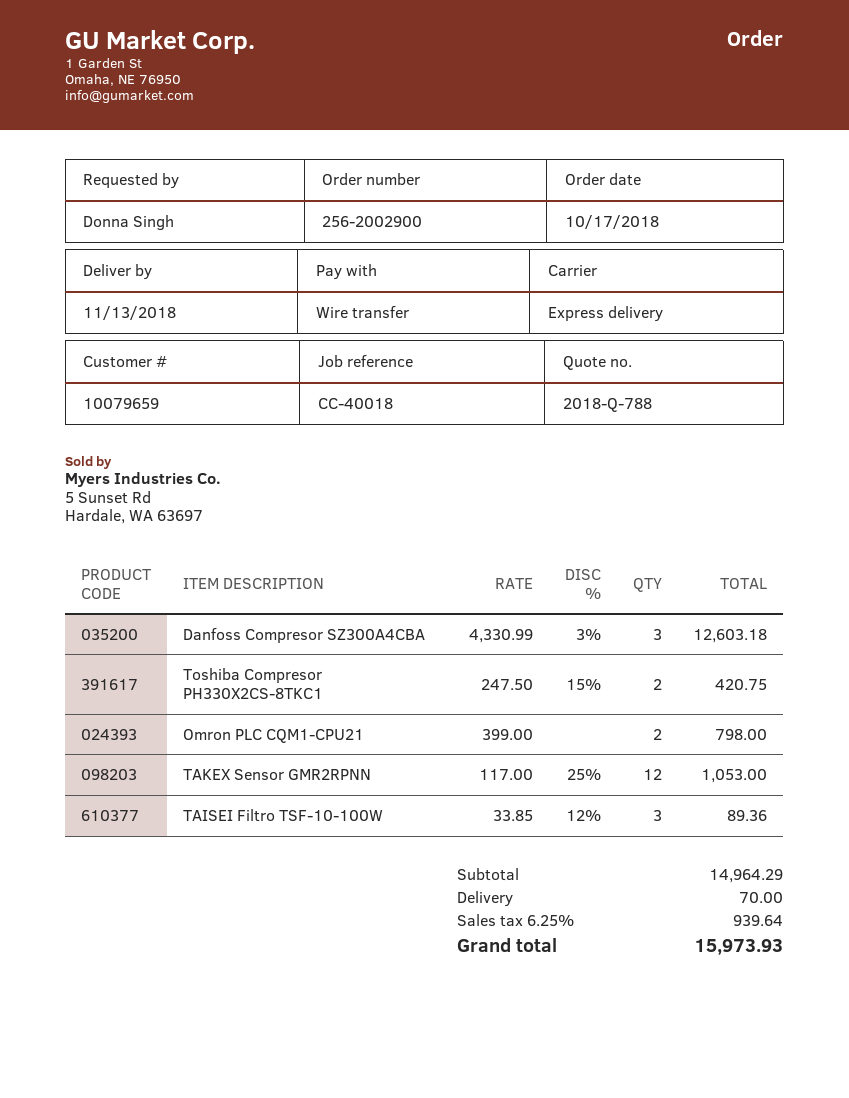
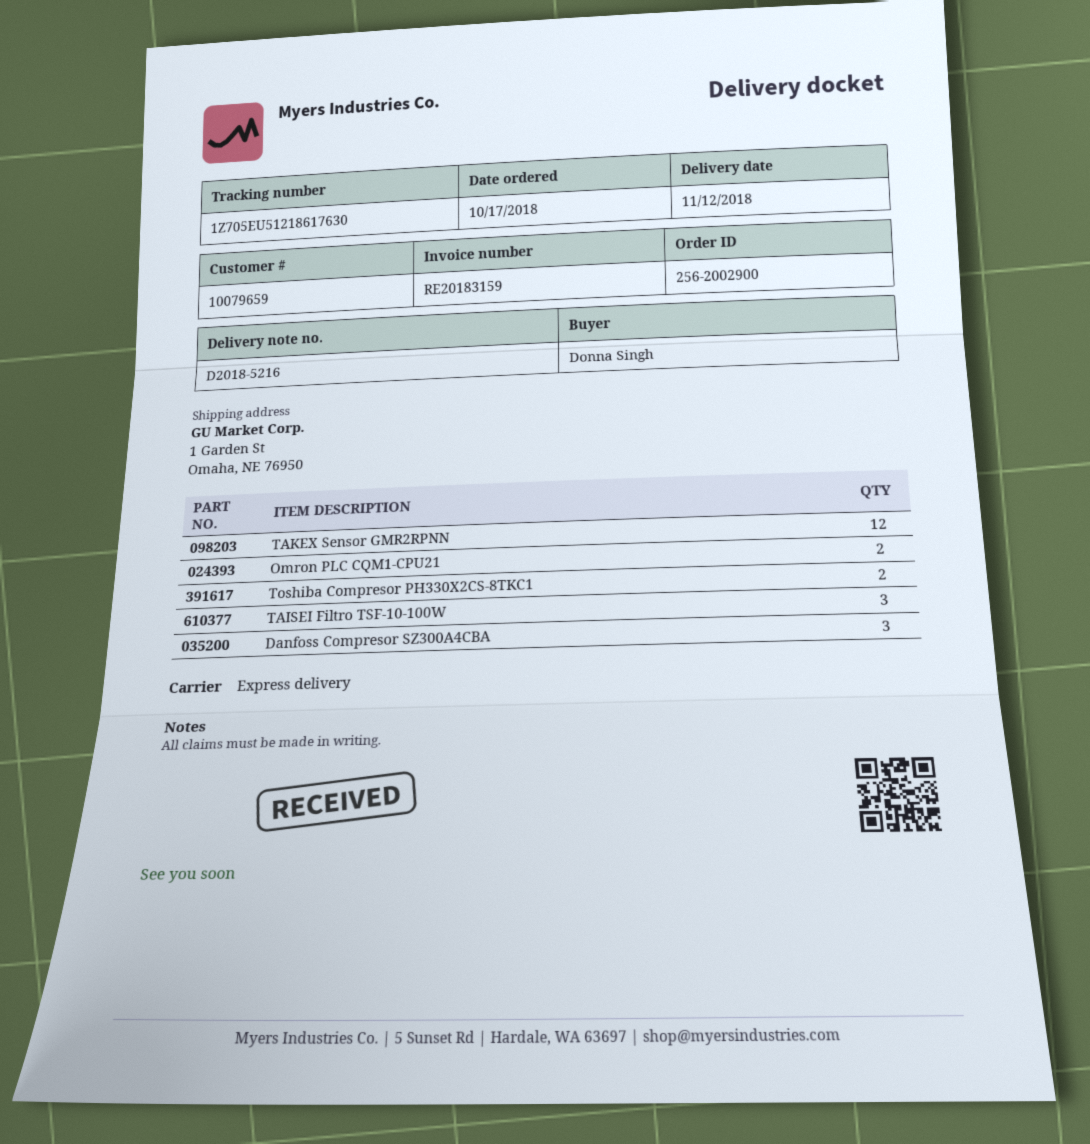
delivery date: 2018-11-13 -> 2018-11-12

